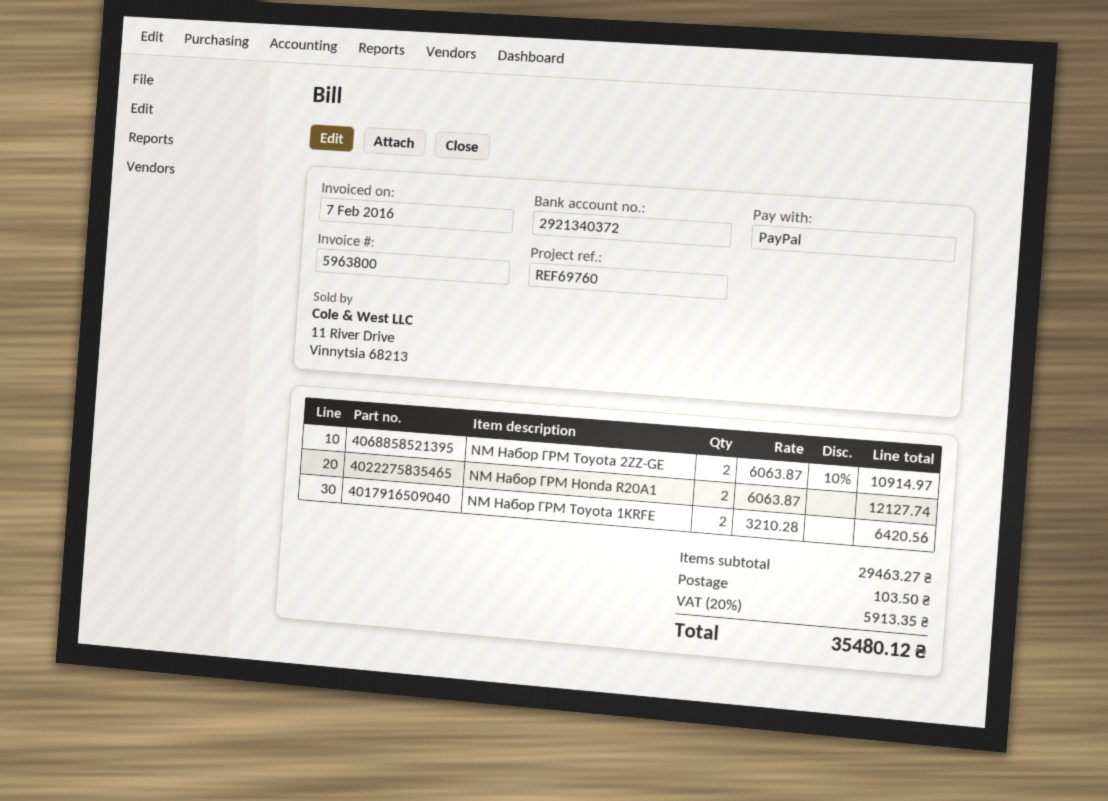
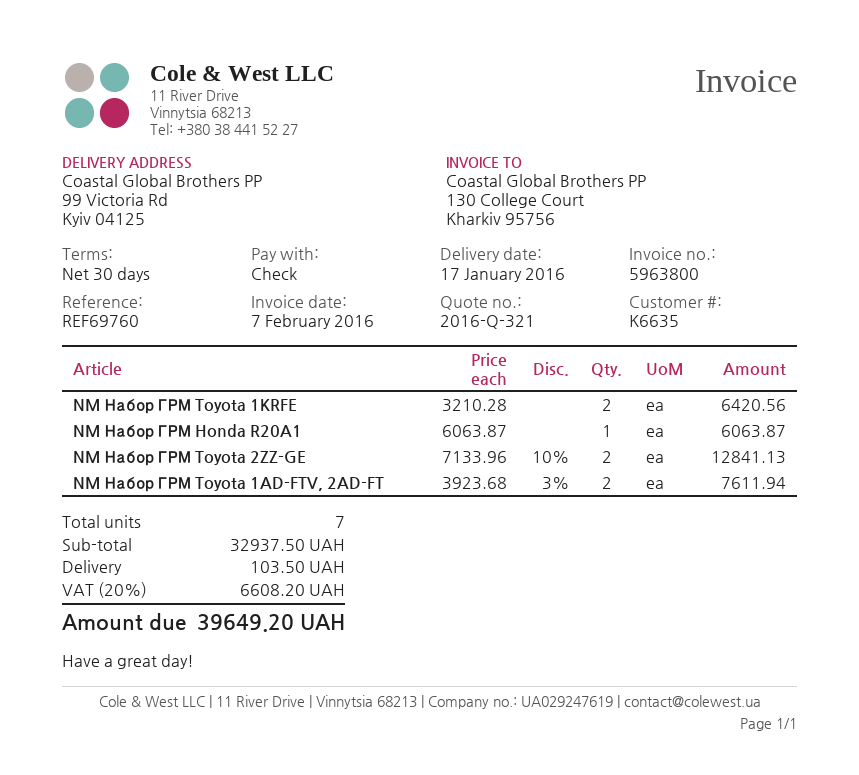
payment method: PayPal -> cheque
NM Набор ГРМ Toyota 2ZZ-GE: 2 x 6063.87 - 10% = 10914.97 -> 2 x 7133.96 - 10% = 12841.13
NM Набор ГРМ Honda R20A1: 2 x 6063.87 = 12127.74 -> 1 x 6063.87 = 6063.87
NM Набор ГРМ Toyota 1AD-FTV, 2AD-FT: none -> 2 x 3923.68 - 3% = 7611.94
subtotal: 29463.27 -> 32937.50
tax: 20% = 5913.35 -> 20% = 6608.20
total: 35480.12 -> 39649.20

